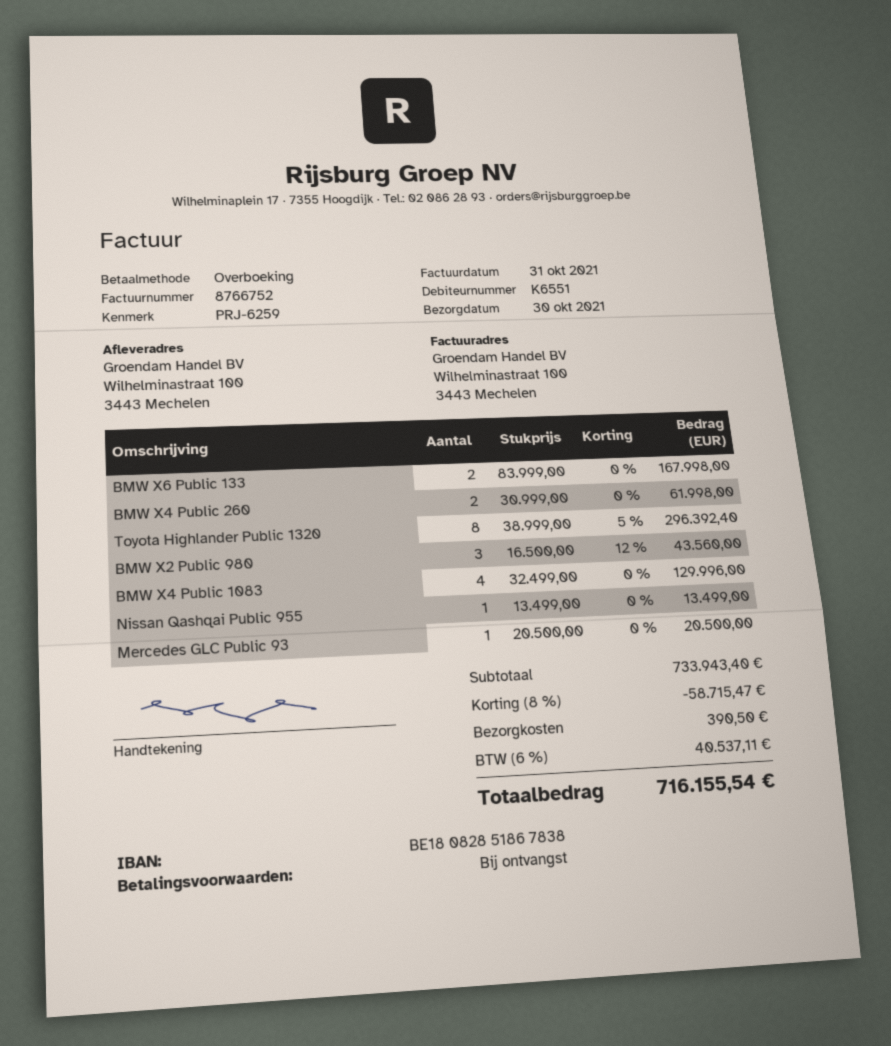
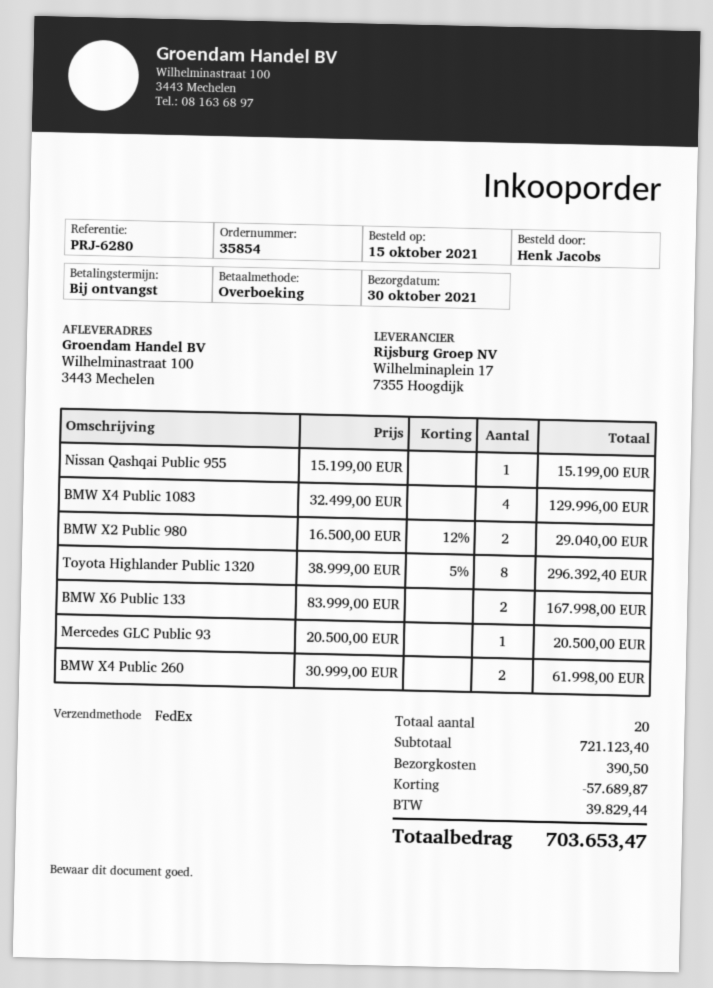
reference: PRJ-6259 -> PRJ-6280
BMW X2 Public 980: 3 x 16500.00 - 12% = 43560.00 -> 2 x 16500.00 - 12% = 29040.00
Nissan Qashqai Public 955: 1 x 13499.00 = 13499.00 -> 1 x 15199.00 = 15199.00
subtotal: 733943.40 -> 721123.40
discount: 58715.47 -> 57689.87
tax: 40537.11 -> 39829.44
total: 716155.54 -> 703653.47

